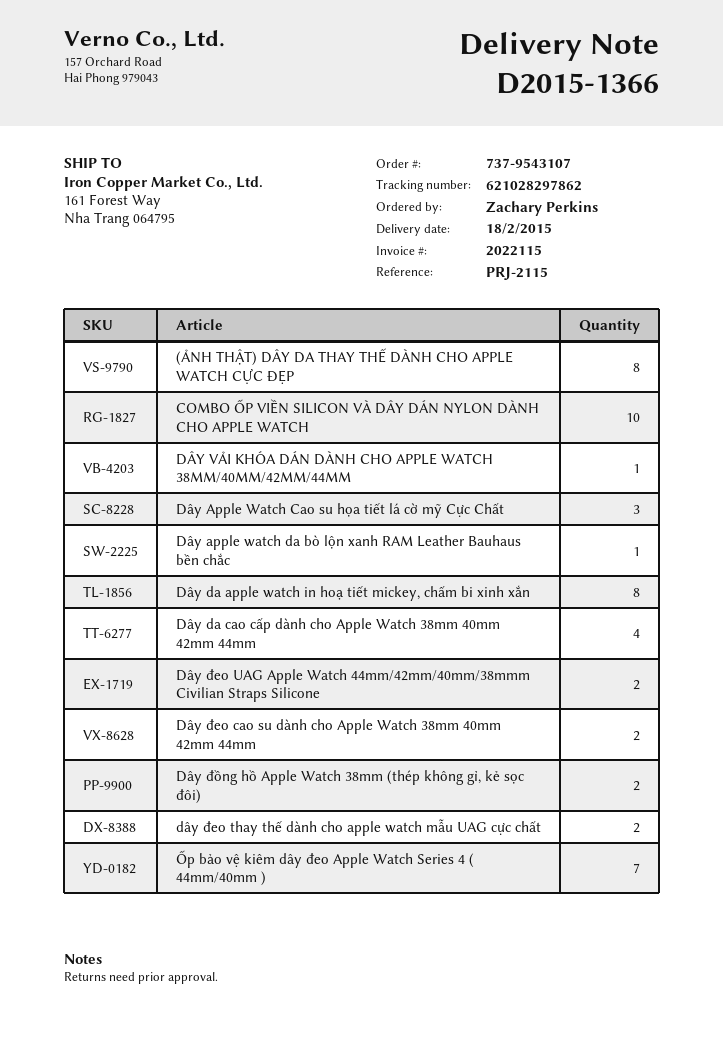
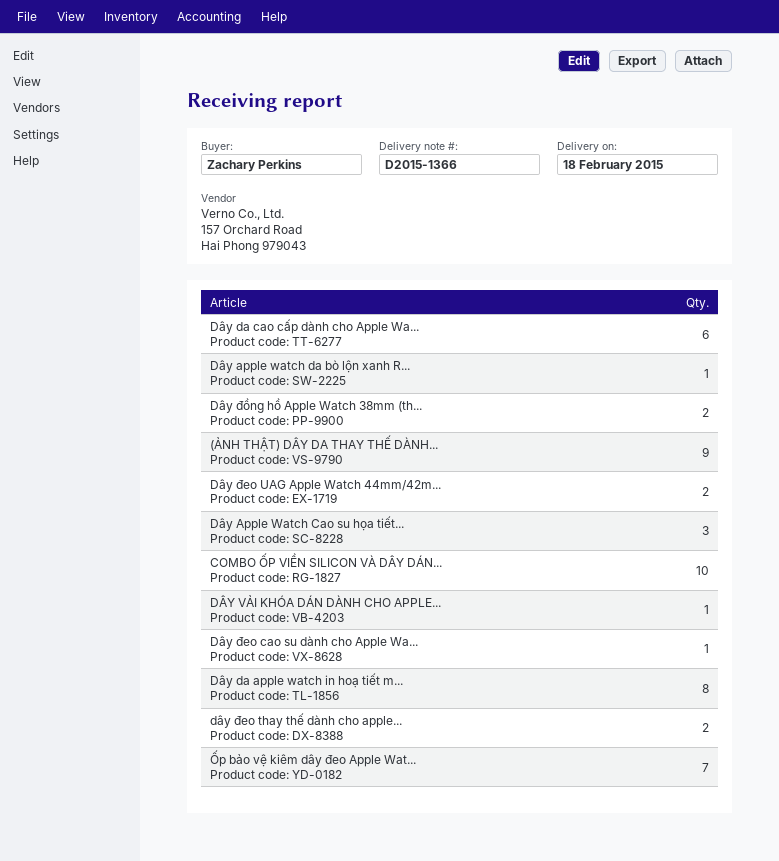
(ẢNH THẬT) DÂY DA THAY THẾ DÀNH CHO APPLE WATCH CỰC ĐẸP: 8 -> 9
Dây da cao cấp dành cho Apple Watch 38mm 40mm 42mm 44mm: 4 -> 6
Dây đeo cao su dành cho Apple Watch 38mm 40mm 42mm 44mm: 2 -> 1

